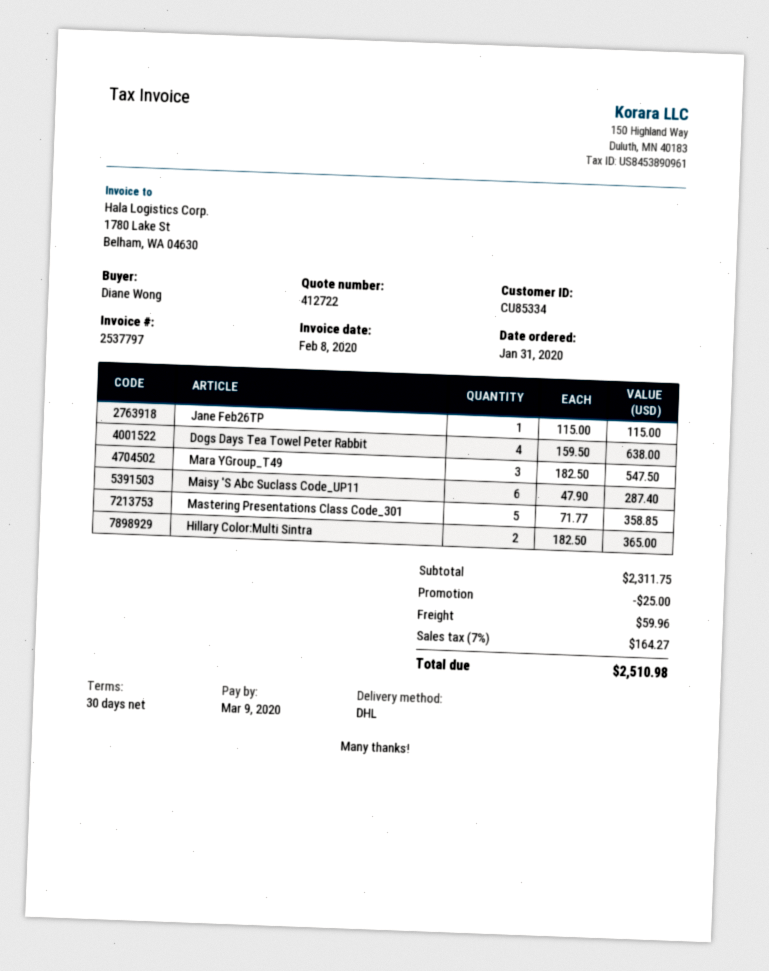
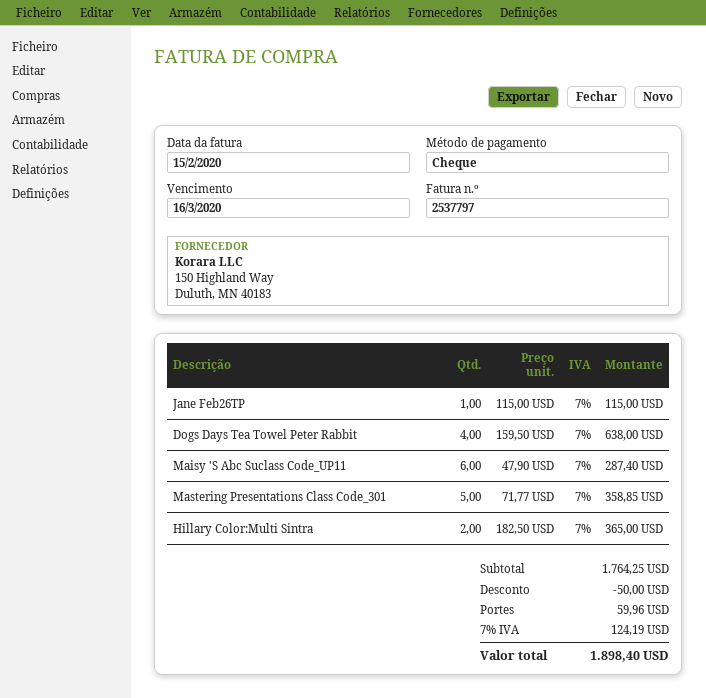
invoice date: 2020-02-08 -> 2020-02-15
due date: 2020-03-09 -> 2020-03-16
Mara YGroup_T49: 3 x 182.50 = 547.50 -> none
subtotal: 2311.75 -> 1764.25
discount: 25.00 -> 50.00
tax: 7% = 164.27 -> 7% = 124.19
total: 2510.98 -> 1898.40

